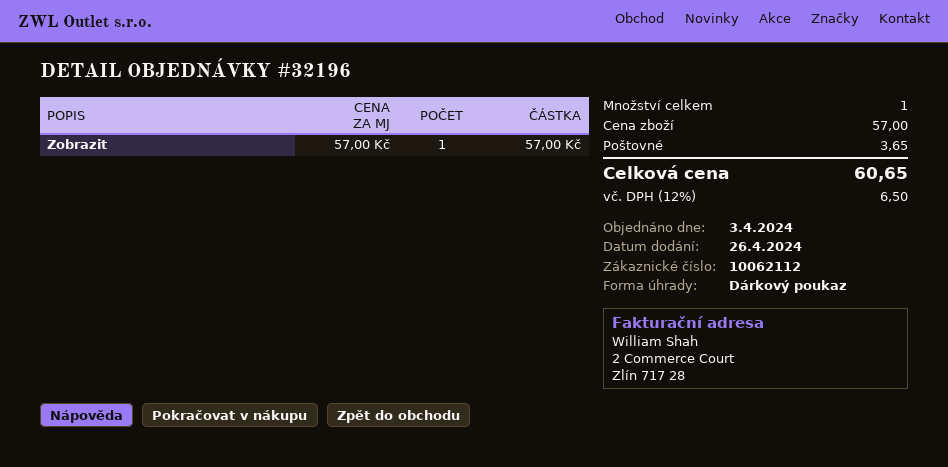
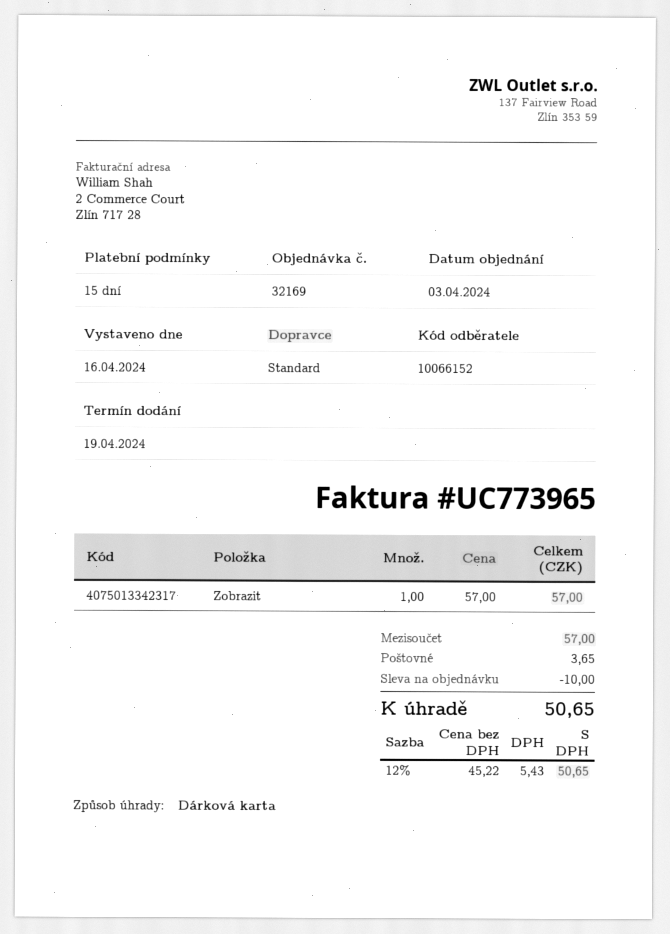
order number: 32196 -> 32169
delivery date: 2024-04-26 -> 2024-04-19
customer number: 10062112 -> 10066152
discount: none -> 10.00
tax: 12% = 6.50 -> 12% = 5.43
total: 60.65 -> 50.65

